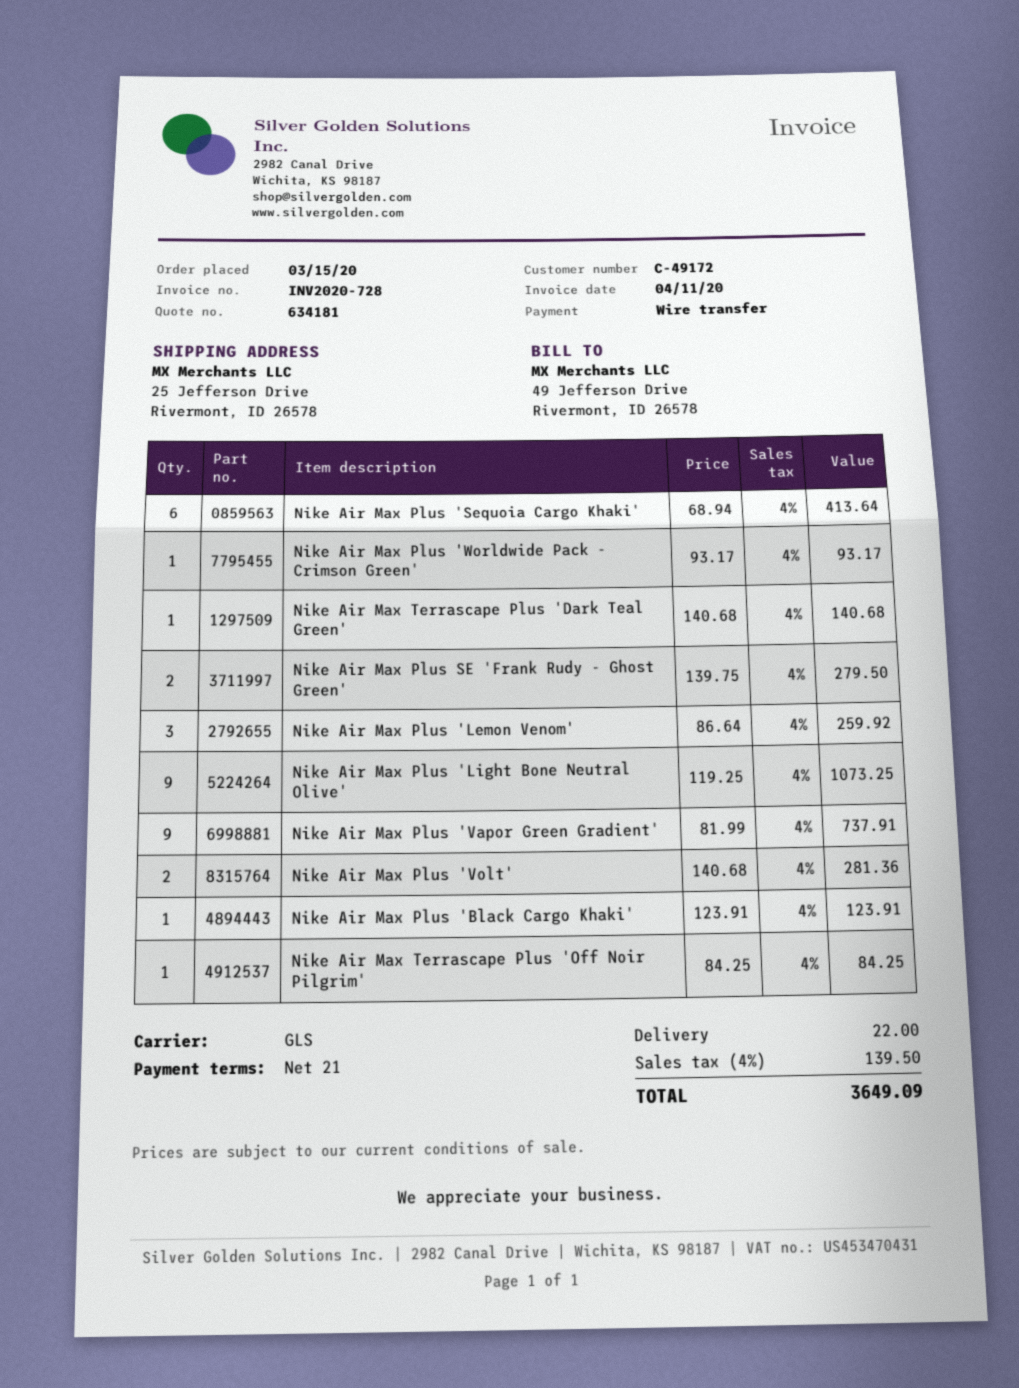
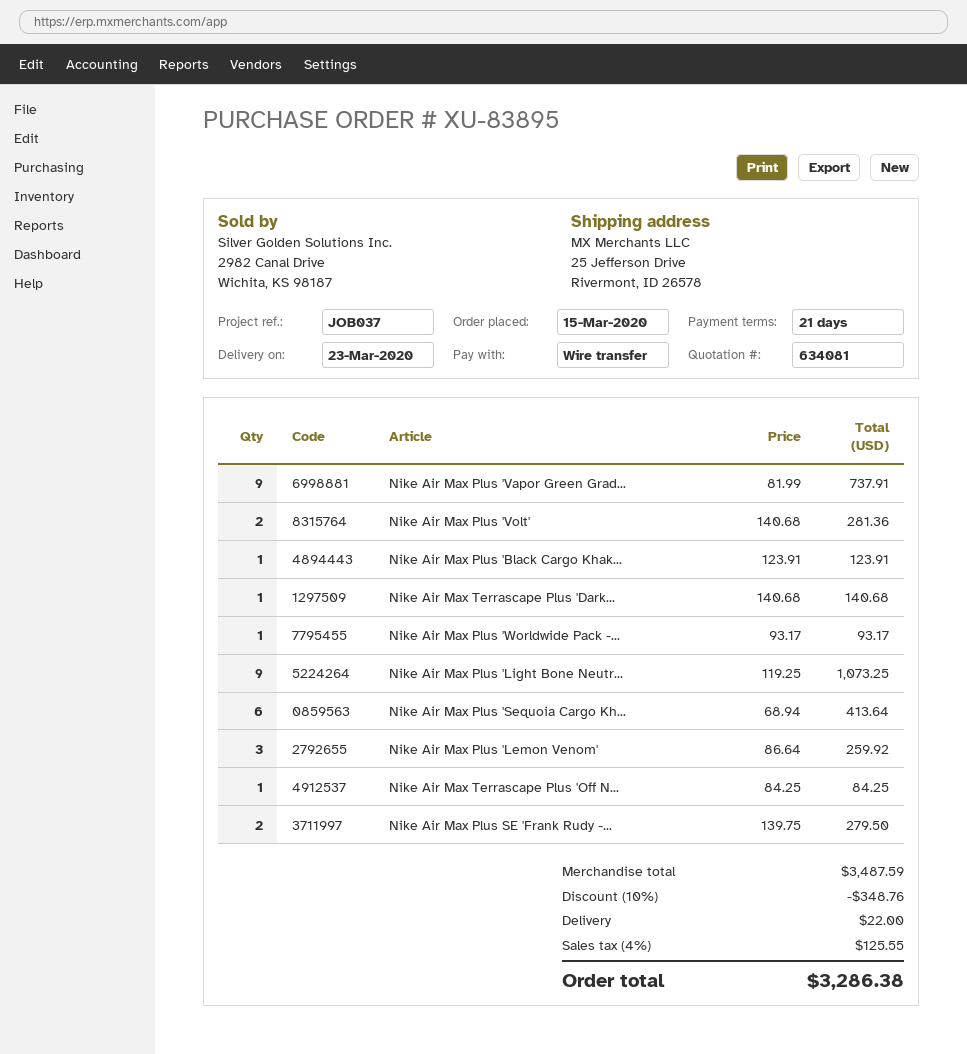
quote number: 634181 -> 634081
discount: none -> 10% = 348.76
tax: 4% = 139.50 -> 4% = 125.55
total: 3649.09 -> 3286.38

